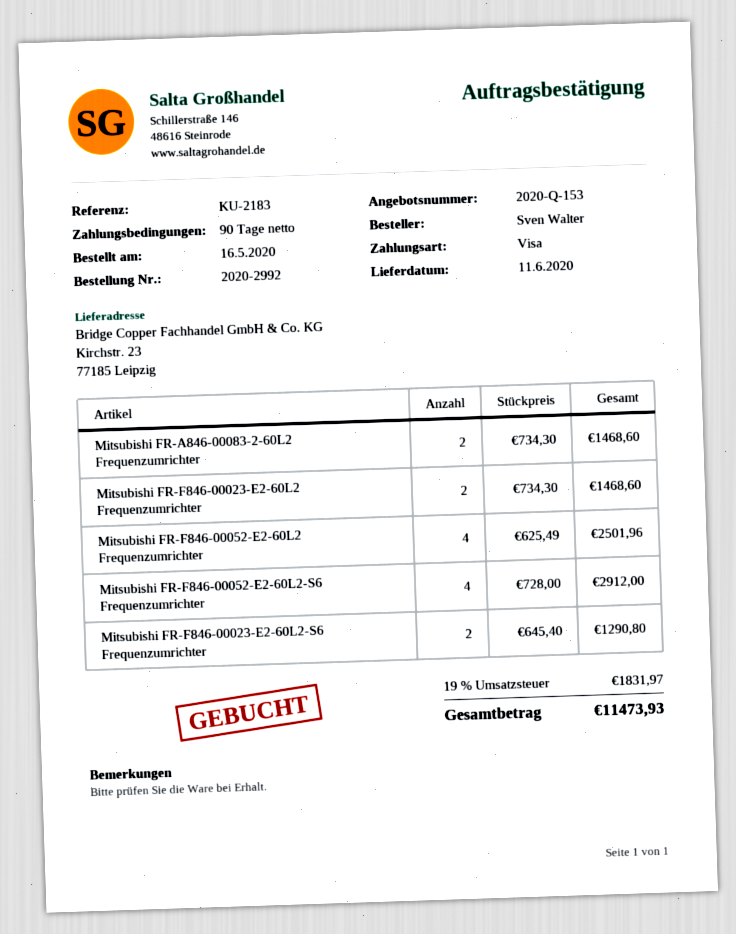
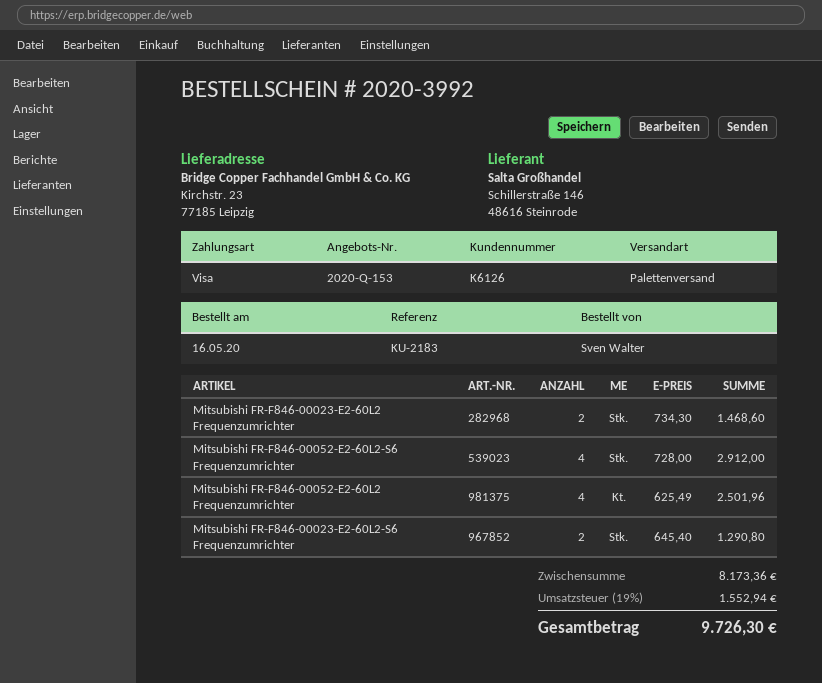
order number: 2020-2992 -> 2020-3992
Mitsubishi FR-A846-00083-2-60L2 Frequenzumrichter: 2 x 734.30 = 1468.60 -> none
tax: 19% = 1831.97 -> 19% = 1552.94
total: 11473.93 -> 9726.30

